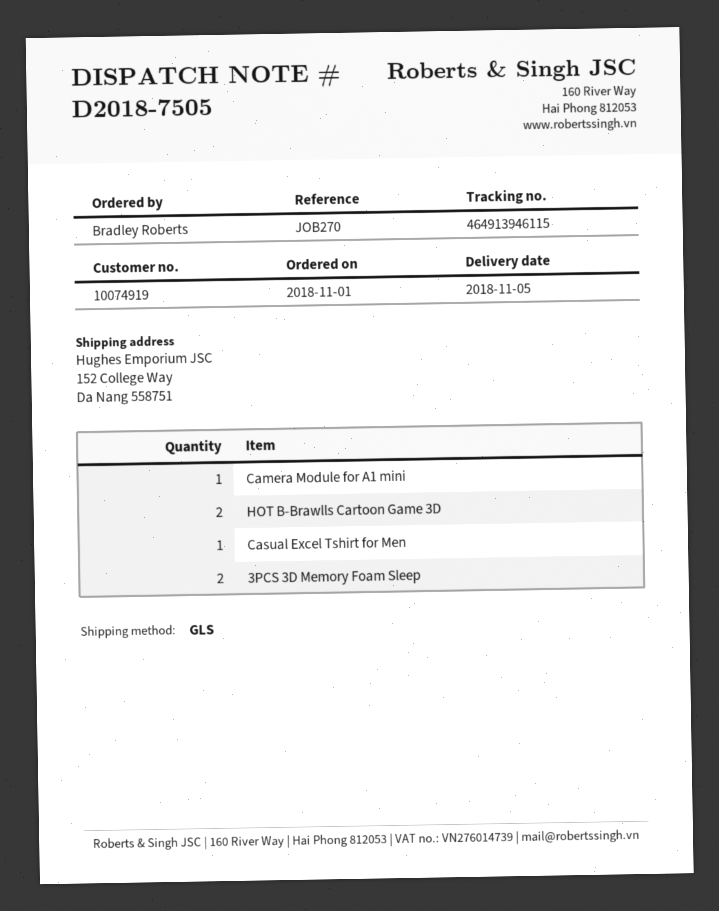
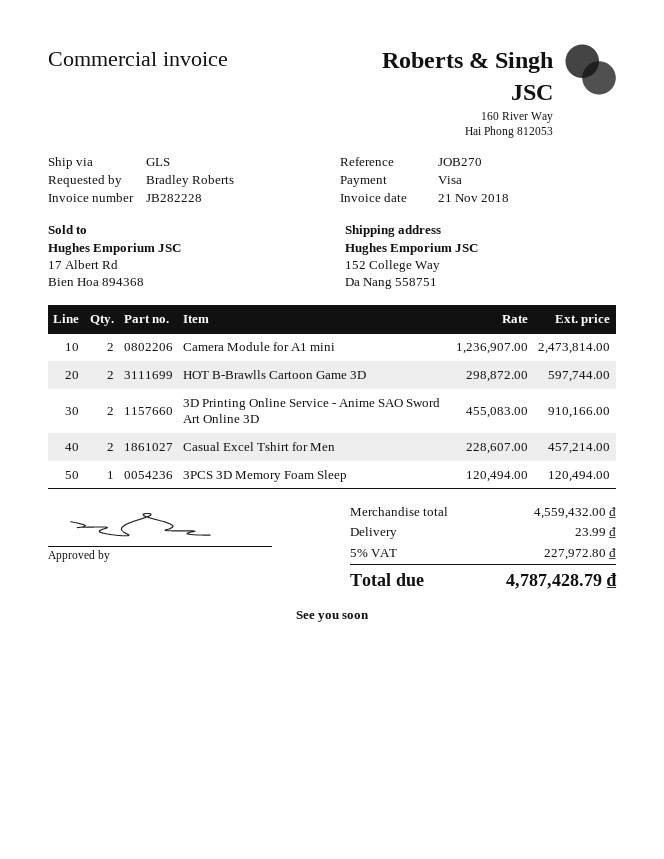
Camera Module for A1 mini: 1 -> 2
Casual Excel Tshirt for Men: 1 -> 2
3PCS 3D Memory Foam Sleep: 2 -> 1
3D Printing Online Service - Anime SAO Sword Art Online 3D: none -> 2

